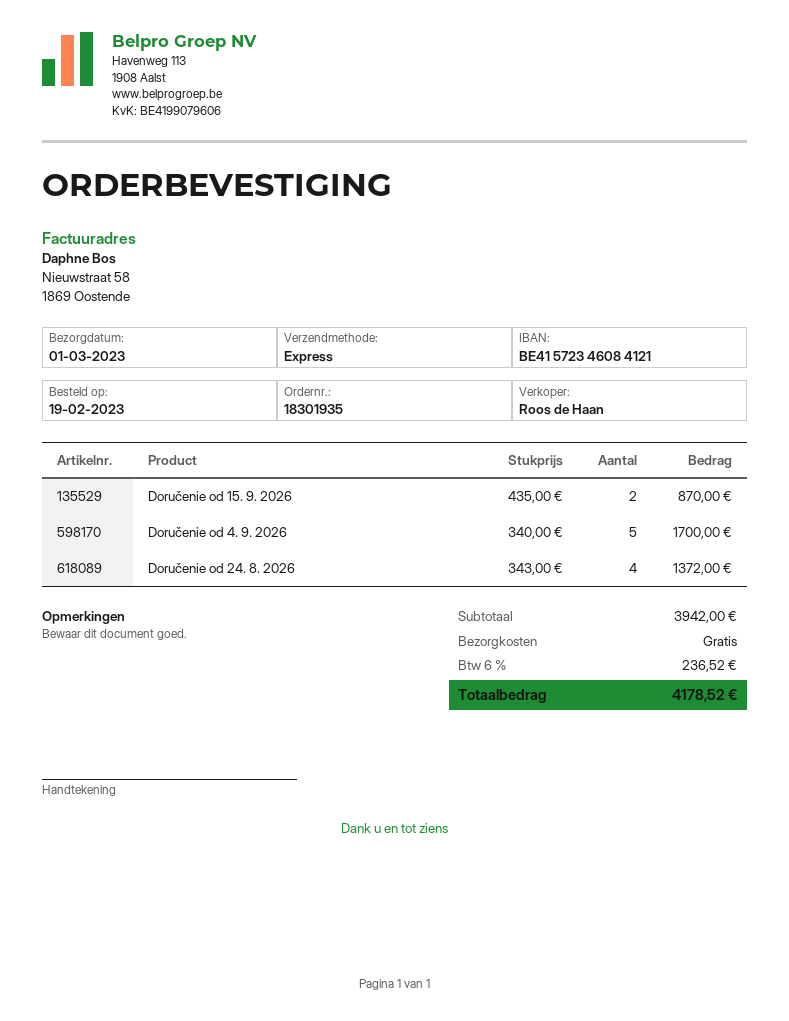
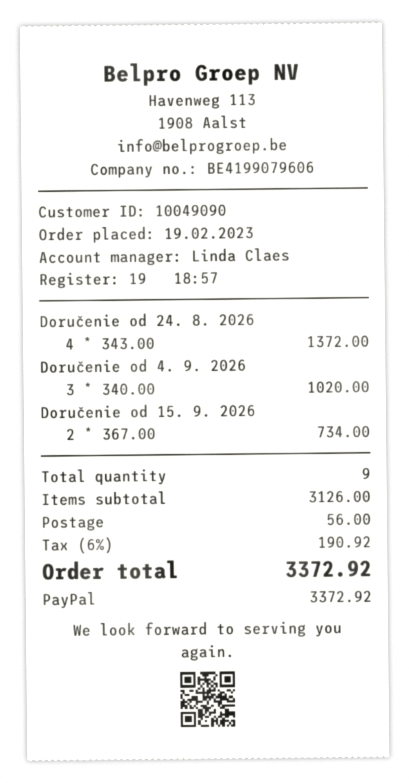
sales rep: Roos de Haan -> Linda Claes
Doručenie od 15. 9. 2026: 2 x 435.00 = 870.00 -> 2 x 367.00 = 734.00
Doručenie od 4. 9. 2026: 5 x 340.00 = 1700.00 -> 3 x 340.00 = 1020.00
subtotal: 3942.00 -> 3126.00
shipping: 0.00 -> 56.00
tax: 6% = 236.52 -> 6% = 190.92
total: 4178.52 -> 3372.92

